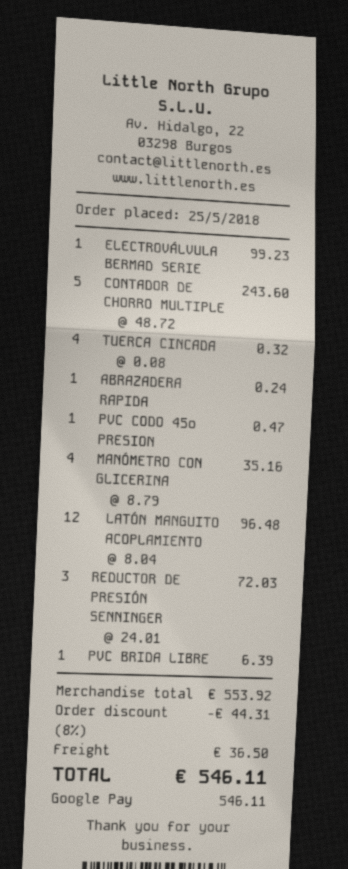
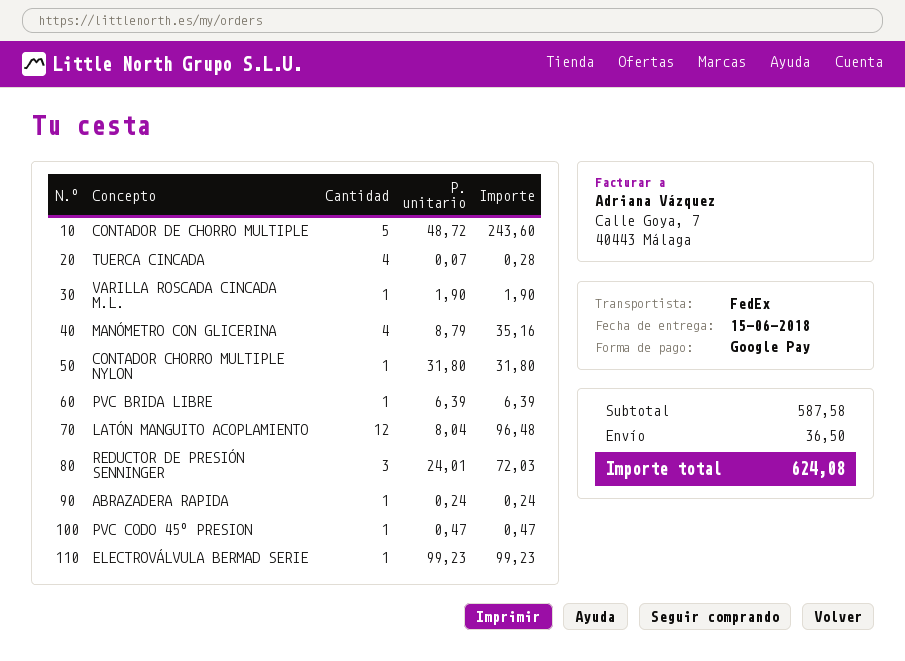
TUERCA CINCADA: 4 x 0.08 = 0.32 -> 4 x 0.07 = 0.28
VARILLA ROSCADA CINCADA M.L.: none -> 1 x 1.90 = 1.90
CONTADOR CHORRO MULTIPLE NYLON: none -> 1 x 31.80 = 31.80
subtotal: 553.92 -> 587.58
discount: 8% = 44.31 -> none
total: 546.11 -> 624.08

